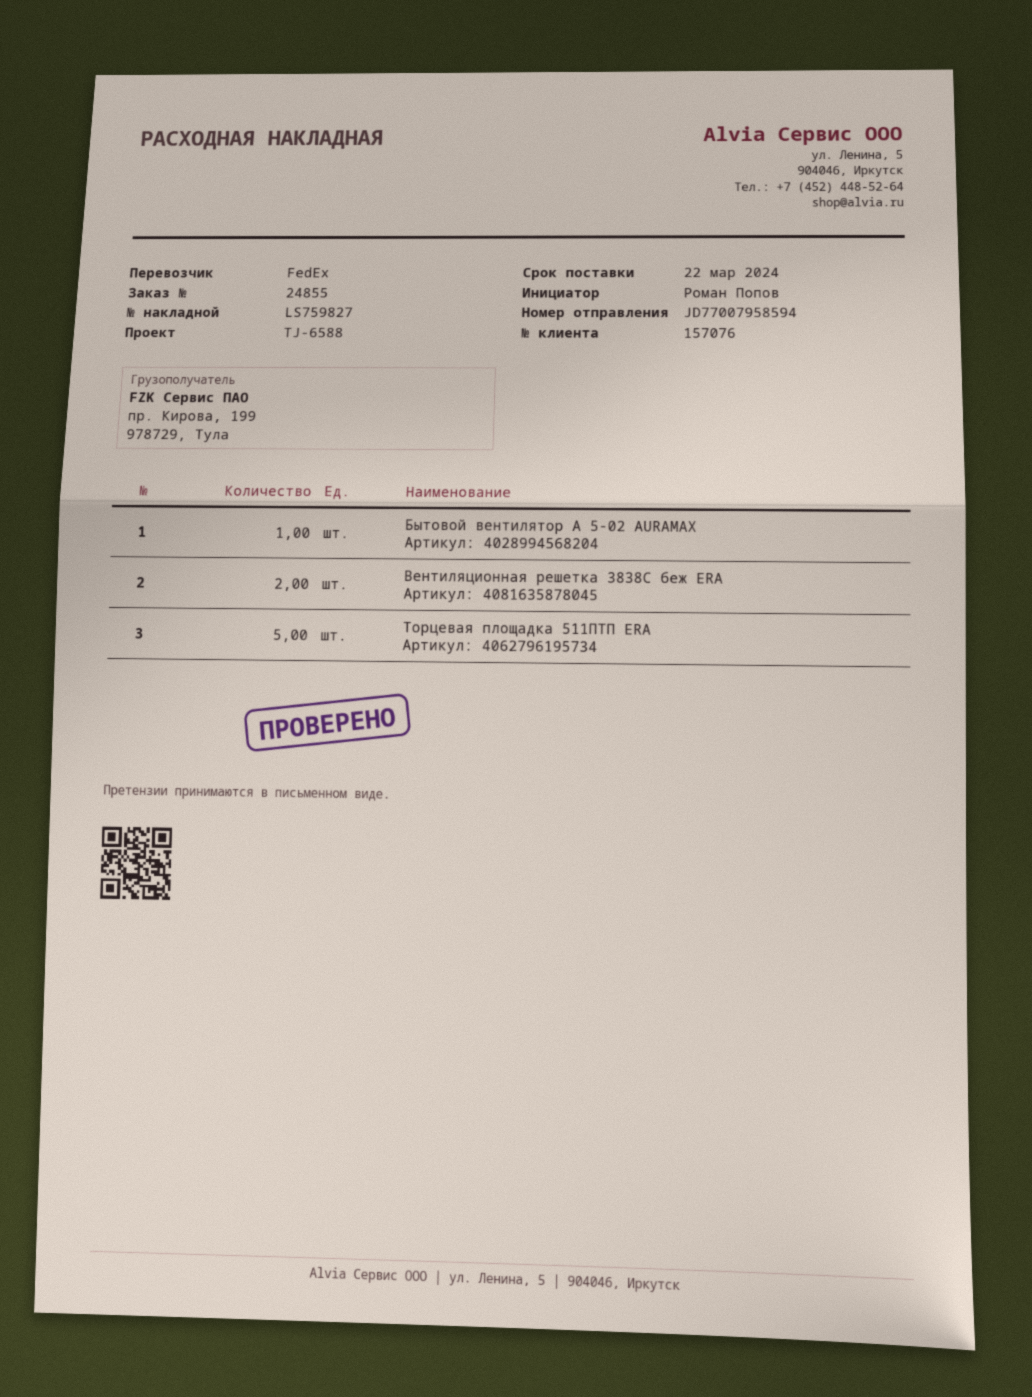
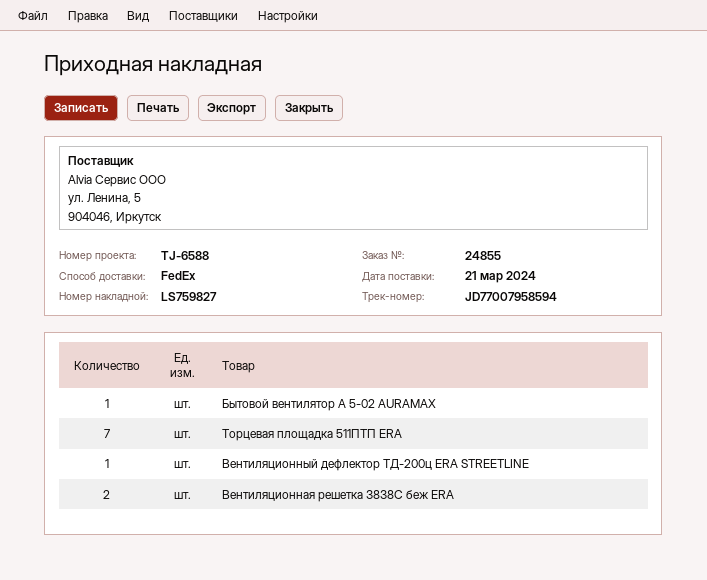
delivery date: 2024-03-22 -> 2024-03-21
Торцевая площадка 511ПТП ERA: 5 -> 7
Вентиляционный дефлектор ТД-200ц ERA STREETLINE: none -> 1

